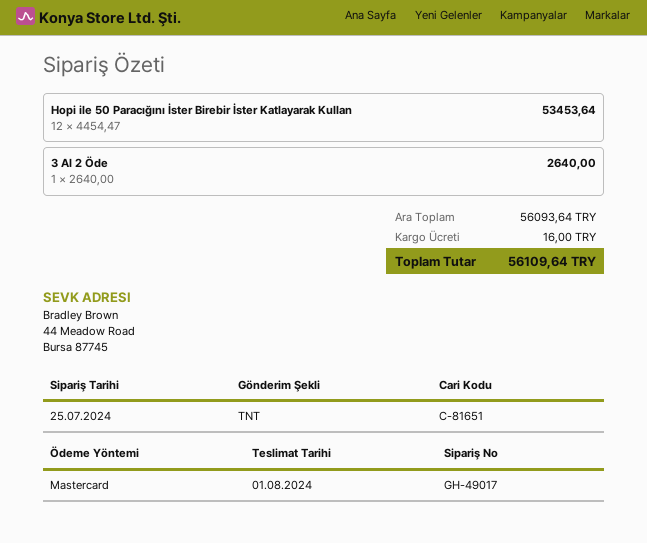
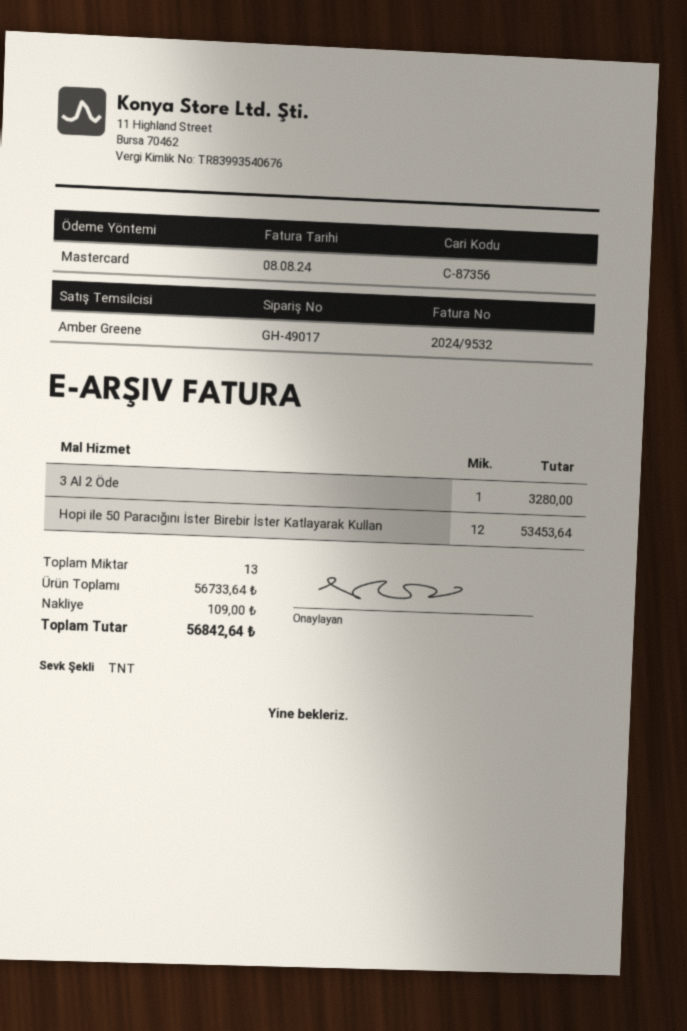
customer number: C-81651 -> C-87356
3 Al 2 Öde: 1 for 2640.00 -> 1 for 3280.00
subtotal: 56093.64 -> 56733.64
shipping: 16.00 -> 109.00
total: 56109.64 -> 56842.64

